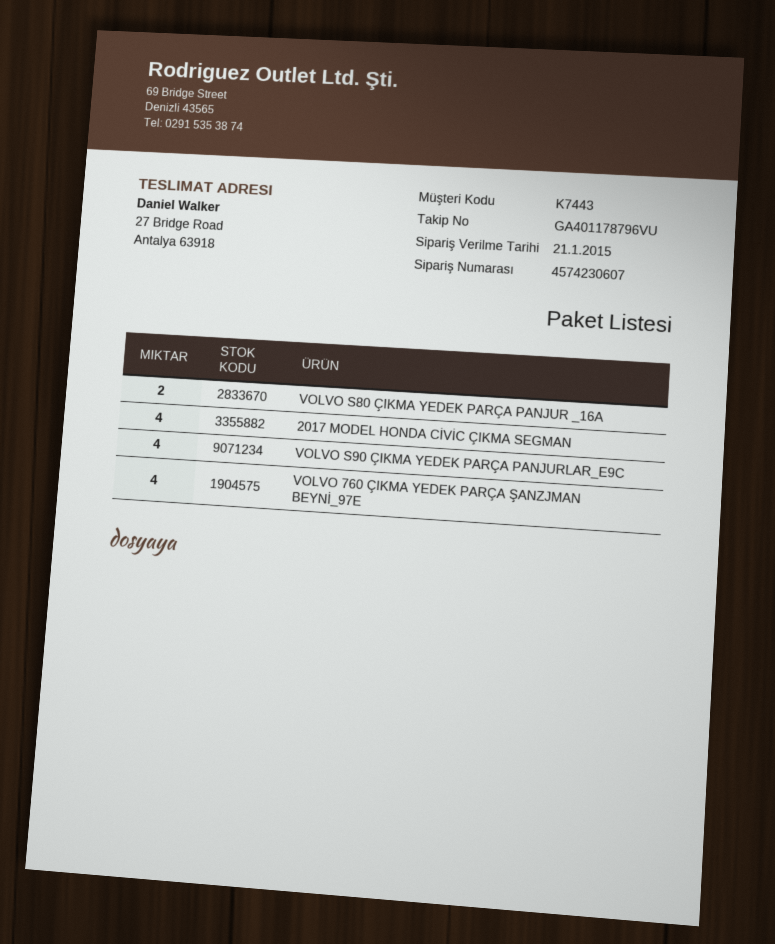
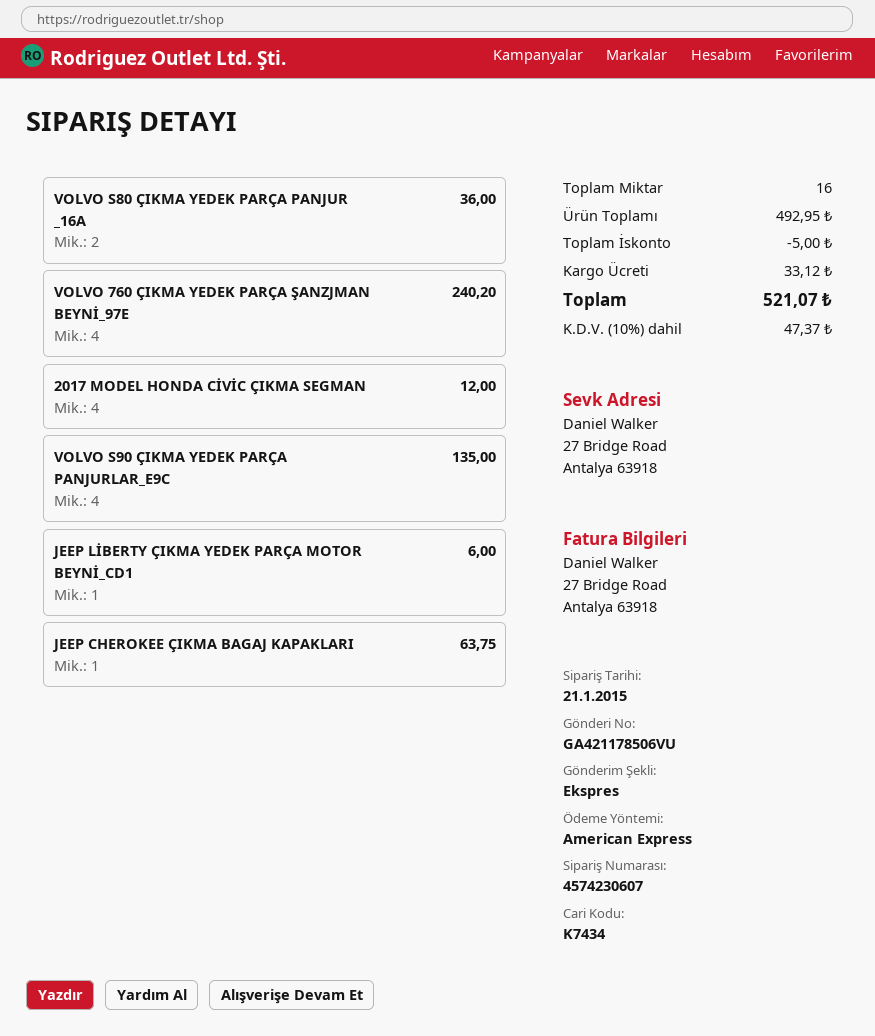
customer number: K7443 -> K7434
tracking number: GA401178796VU -> GA421178506VU
JEEP LİBERTY ÇIKMA YEDEK PARÇA MOTOR BEYNİ_CD1: none -> 1
JEEP CHEROKEE ÇIKMA BAGAJ KAPAKLARI: none -> 1

